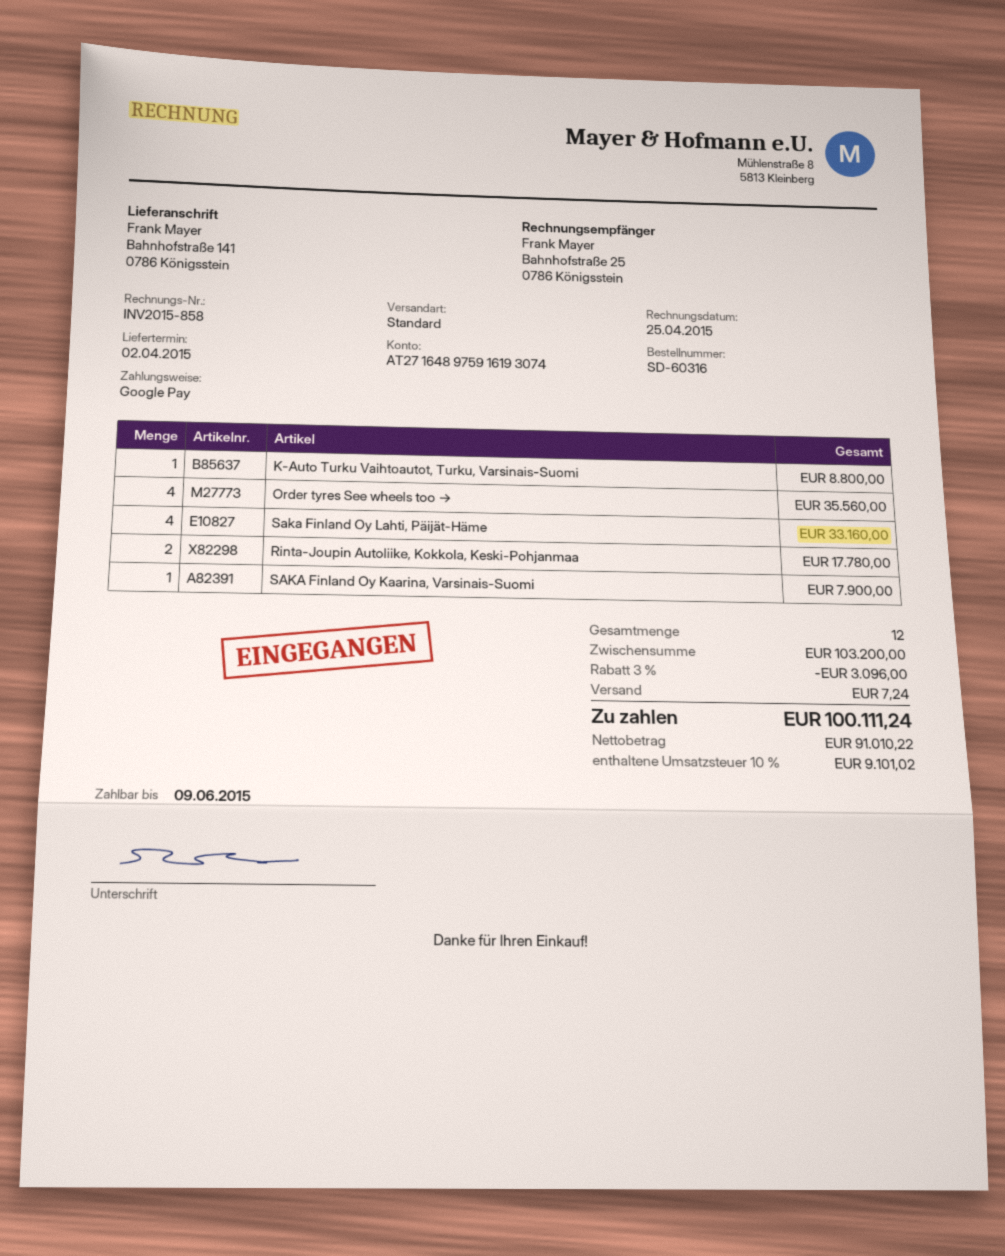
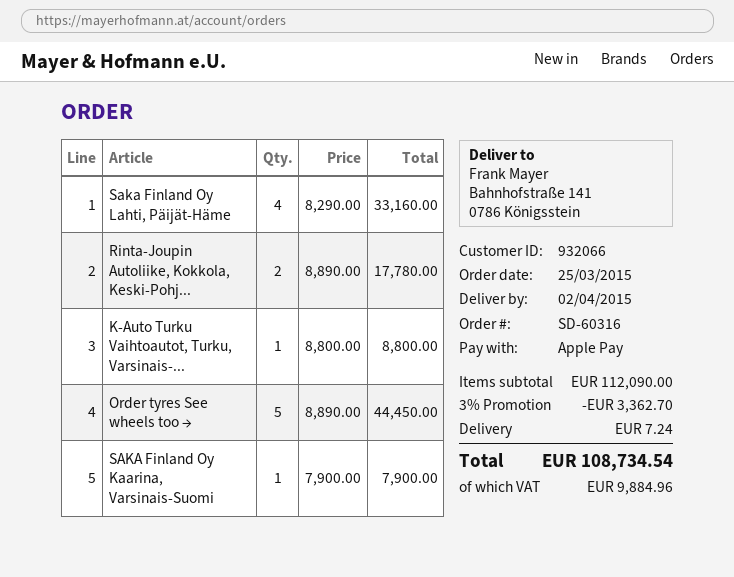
payment method: Google Pay -> Apple Pay
Order tyres See wheels too →: 4 for 35560.00 -> 5 for 44450.00
subtotal: 103200.00 -> 112090.00
discount: 3% = 3096.00 -> 3% = 3362.70
tax: 9101.02 -> 9884.96
total: 100111.24 -> 108734.54

